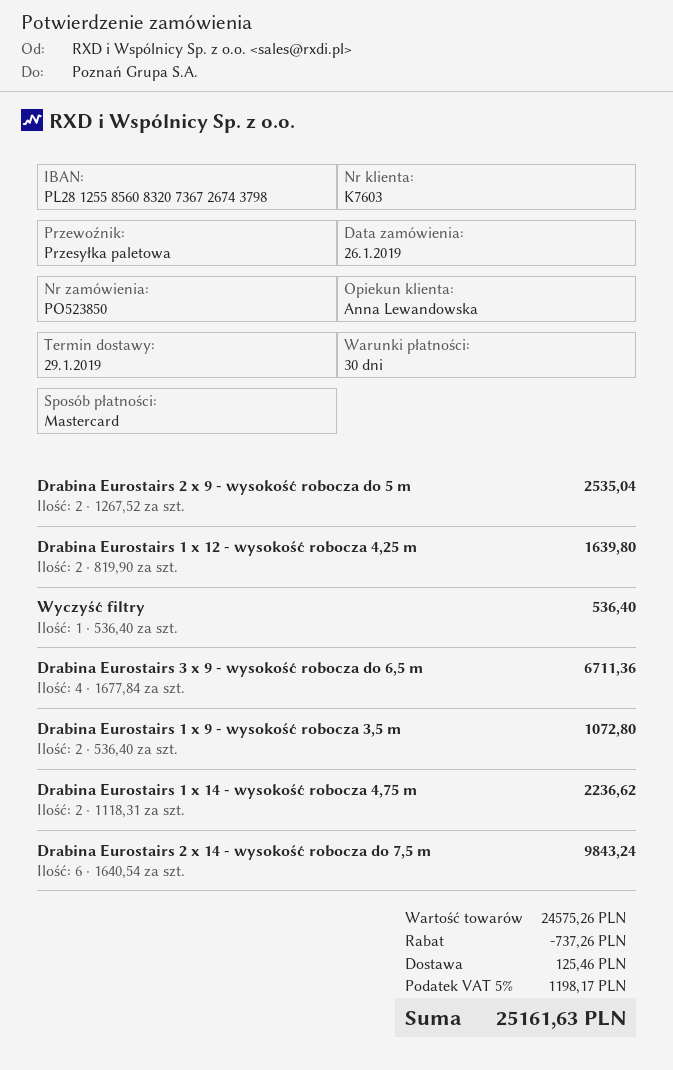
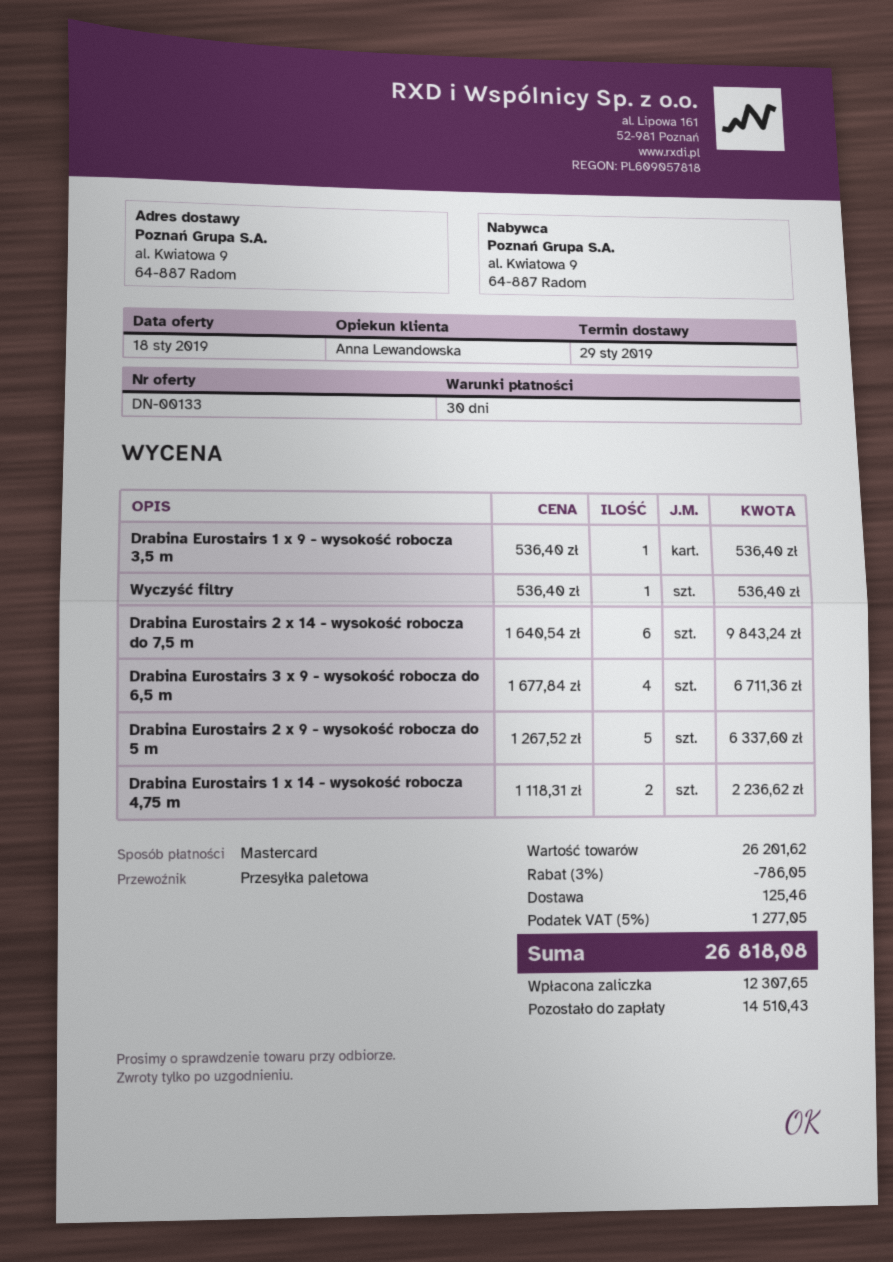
Drabina Eurostairs 2 x 9 - wysokość robocza do 5 m: 2 x 1267.52 = 2535.04 -> 5 x 1267.52 = 6337.60
Drabina Eurostairs 1 x 12 - wysokość robocza 4,25 m: 2 x 819.90 = 1639.80 -> none
Drabina Eurostairs 1 x 9 - wysokość robocza 3,5 m: 2 x 536.40 = 1072.80 -> 1 x 536.40 = 536.40
subtotal: 24575.26 -> 26201.62
discount: 737.26 -> 786.05
tax: 5% = 1198.17 -> 5% = 1277.05
total: 25161.63 -> 26818.08

